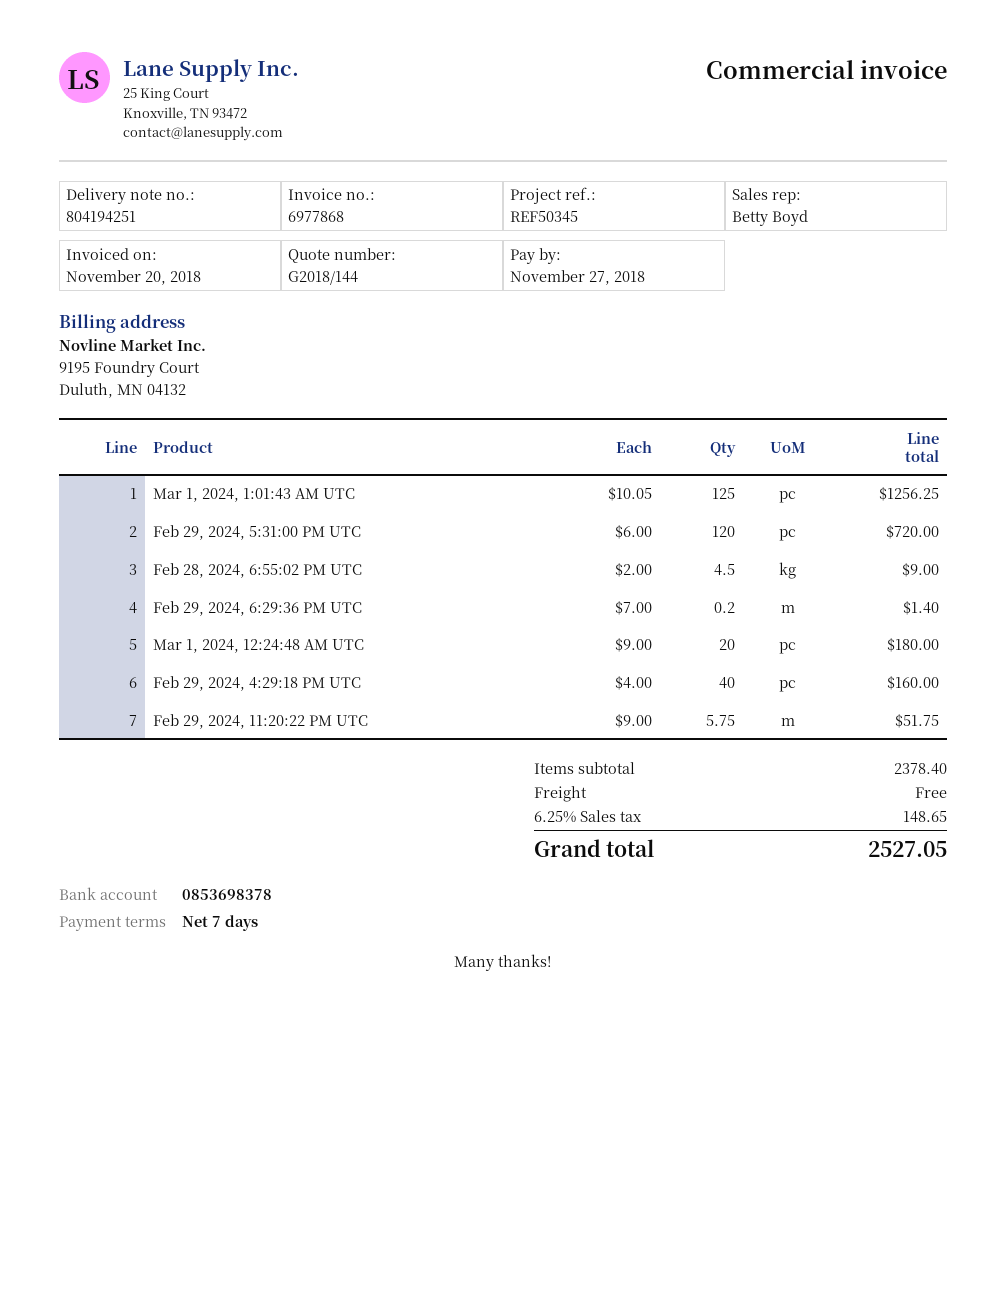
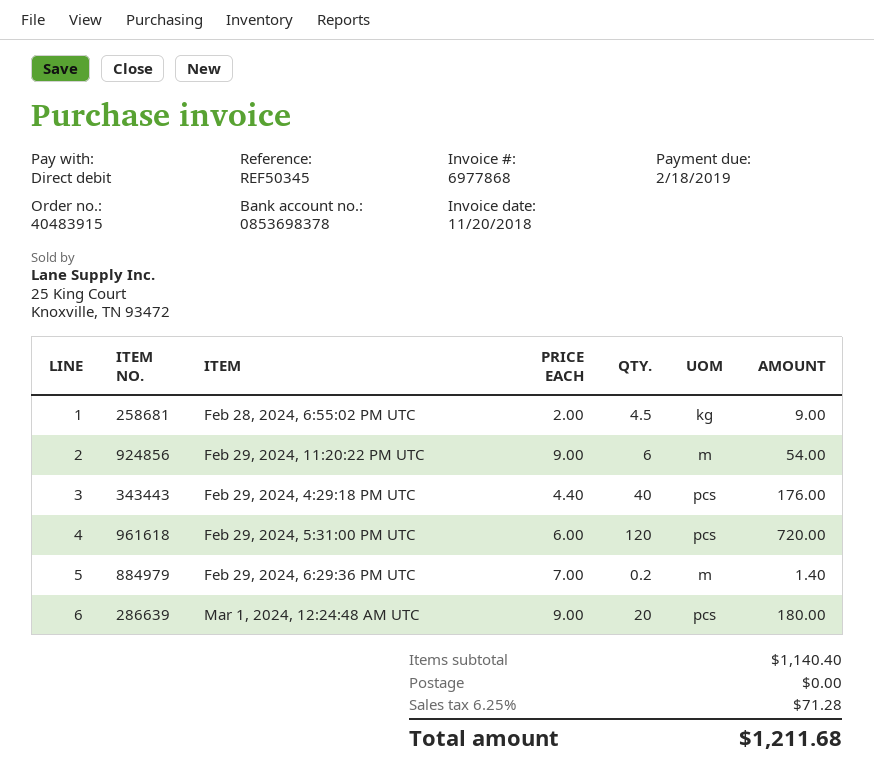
due date: 2018-11-27 -> 2019-02-18
Mar 1, 2024, 1:01:43 AM UTC: 125 x 10.05 = 1256.25 -> none
Feb 29, 2024, 4:29:18 PM UTC: 40 x 4.00 = 160.00 -> 40 x 4.40 = 176.00
Feb 29, 2024, 11:20:22 PM UTC: 5.75 x 9.00 = 51.75 -> 6 x 9.00 = 54.00
subtotal: 2378.40 -> 1140.40
tax: 6.25% = 148.65 -> 6.25% = 71.28
total: 2527.05 -> 1211.68

